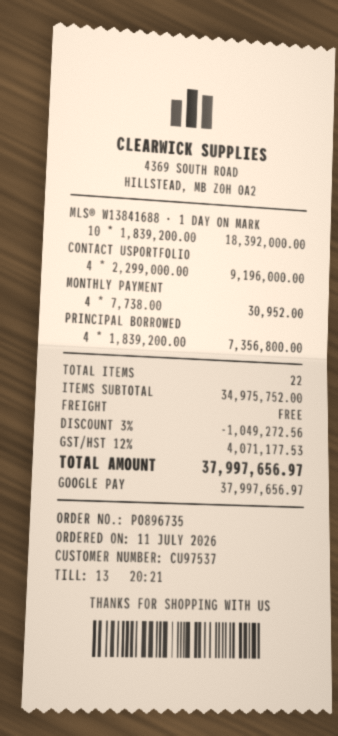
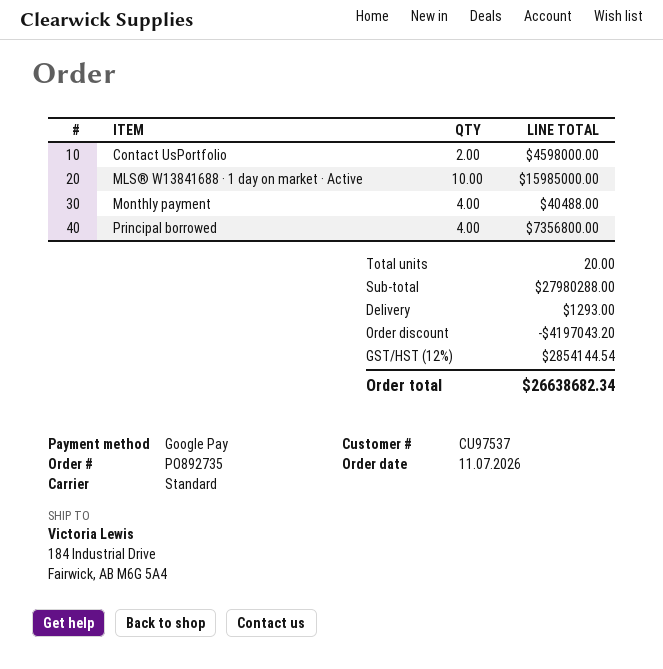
order number: PO896735 -> PO892735
MLS® W13841688 · 1 DAY ON MARK: 10 for 18392000.00 -> 10 for 15985000.00
CONTACT USPORTFOLIO: 4 for 9196000.00 -> 2 for 4598000.00
MONTHLY PAYMENT: 4 for 30952.00 -> 4 for 40488.00
total quantity: 22 -> 20
subtotal: 34975752.00 -> 27980288.00
discount: 1049272.56 -> 4197043.20
shipping: 0.00 -> 1293.00
tax: 12% = 4071177.53 -> 12% = 2854144.54
total: 37997656.97 -> 26638682.34

